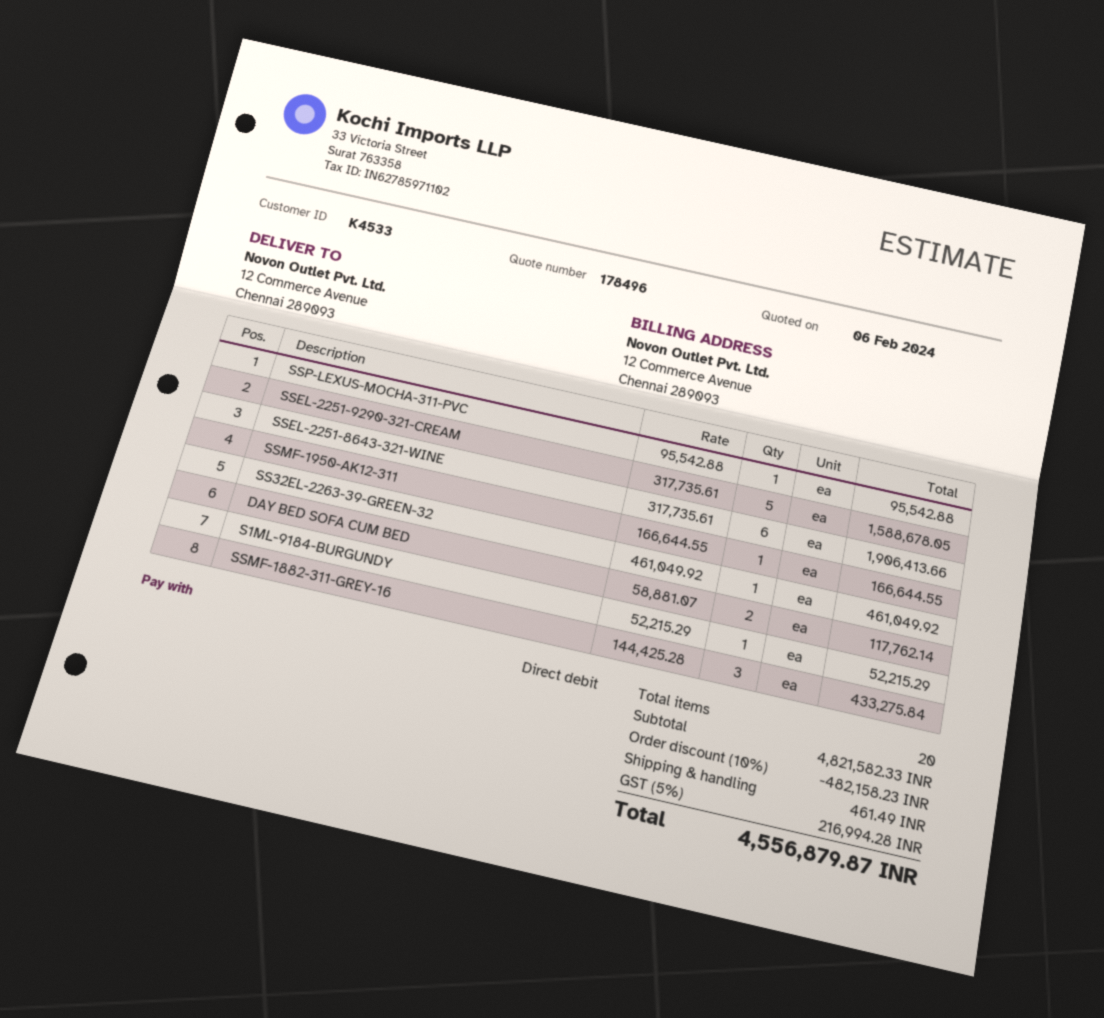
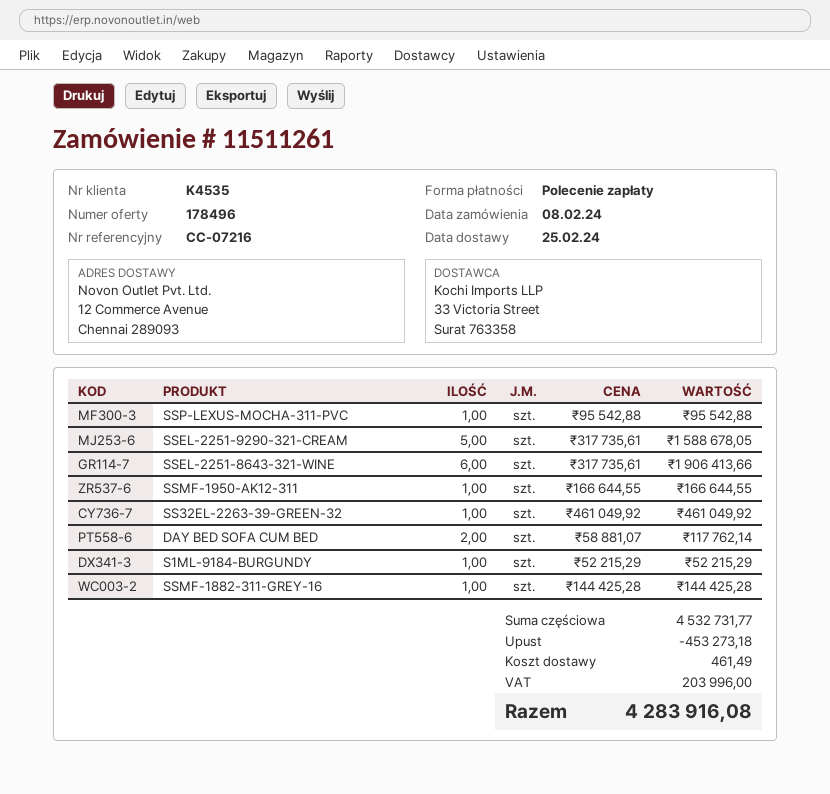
customer number: K4533 -> K4535
SSMF-1882-311-GREY-16: 3 x 144425.28 = 433275.84 -> 1 x 144425.28 = 144425.28
subtotal: 4821582.33 -> 4532731.77
discount: 482158.23 -> 453273.18
tax: 216994.28 -> 203996.00
total: 4556879.87 -> 4283916.08

